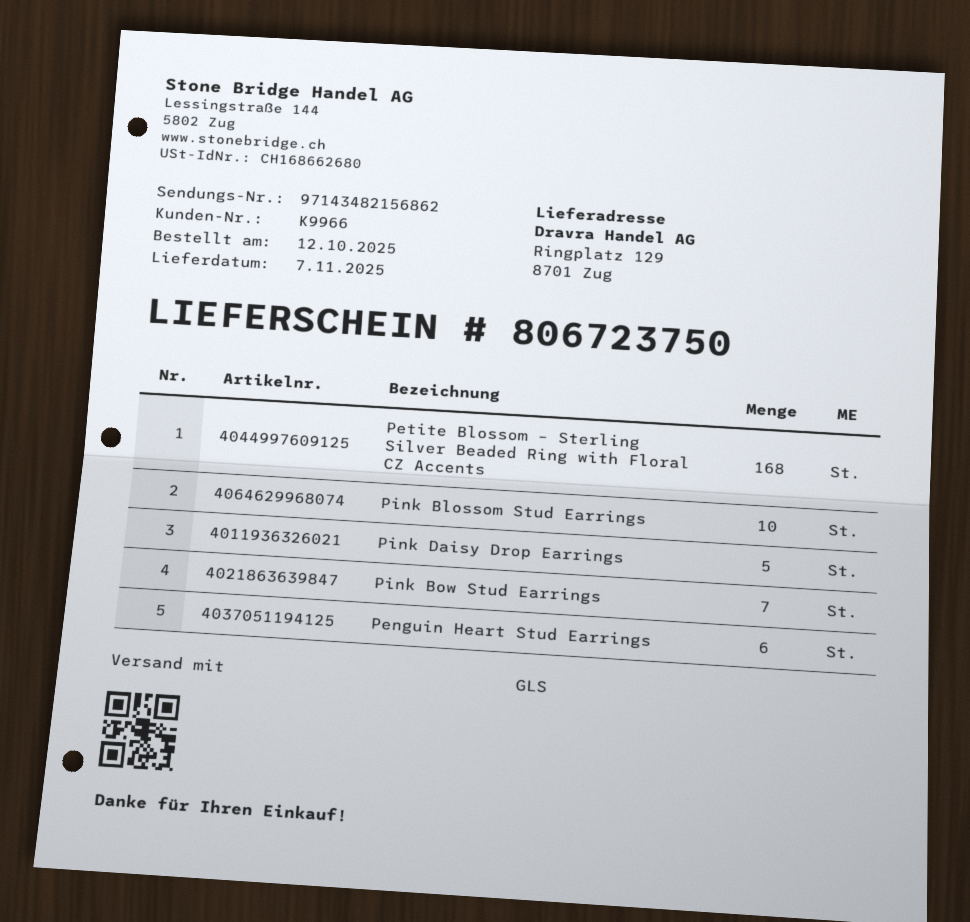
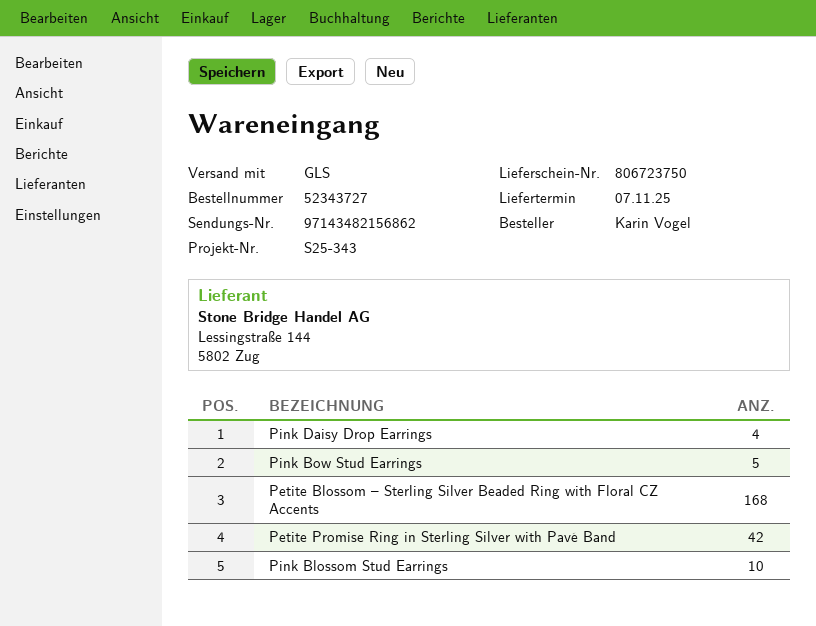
Pink Daisy Drop Earrings: 5 -> 4
Pink Bow Stud Earrings: 7 -> 5
Penguin Heart Stud Earrings: 6 -> none
Petite Promise Ring in Sterling Silver with Pavé Band: none -> 42

